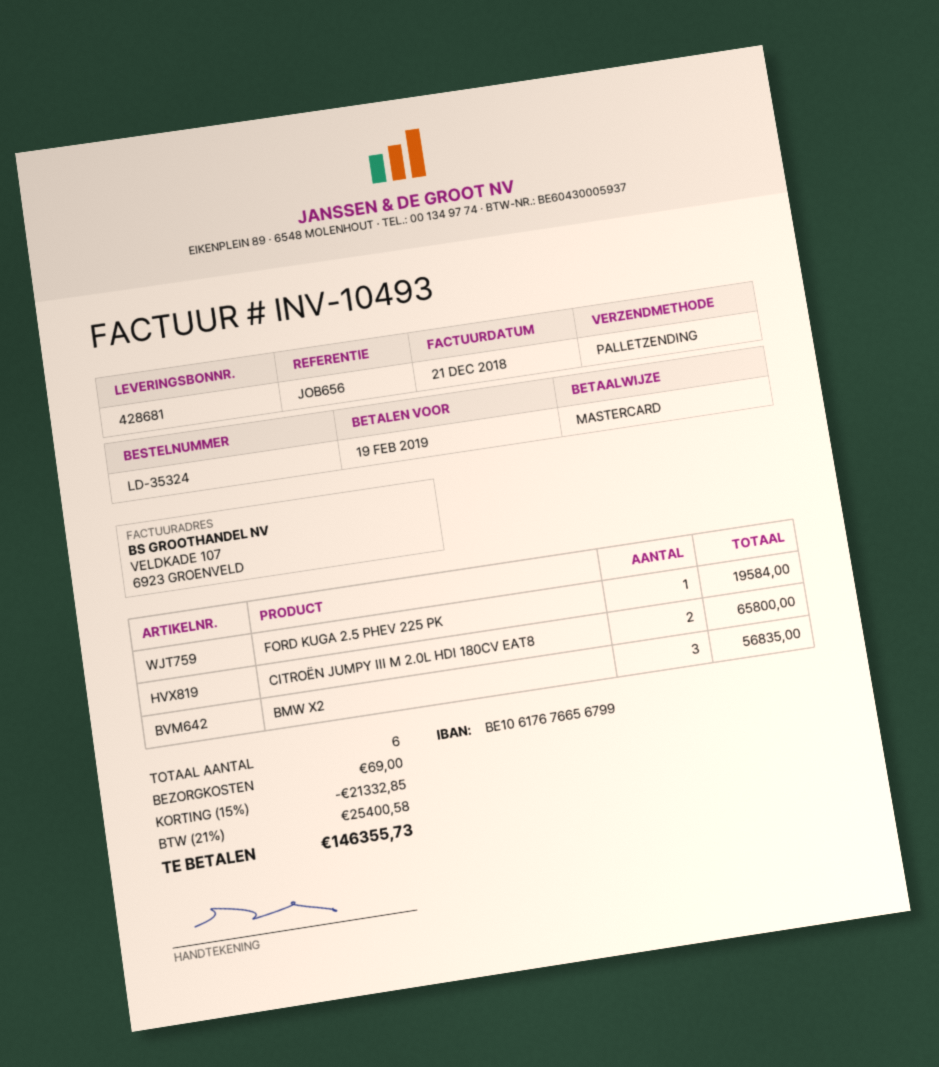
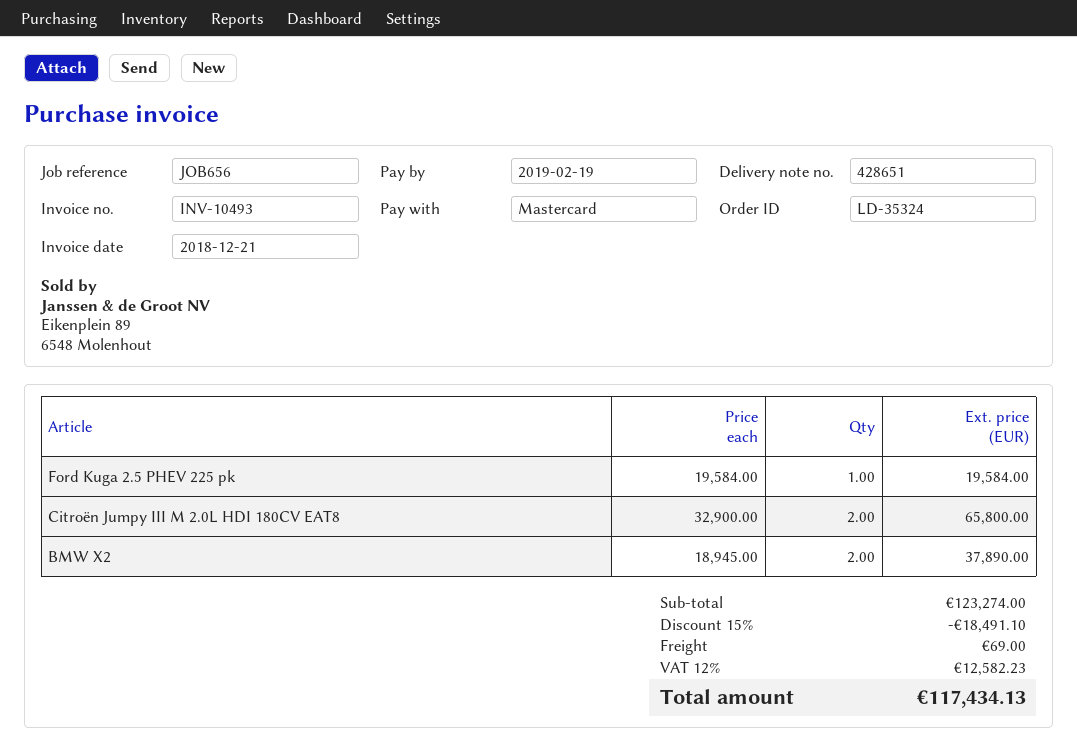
delivery note number: 428681 -> 428651
BMW X2: 3 for 56835.00 -> 2 for 37890.00
discount: 15% = 21332.85 -> 15% = 18491.10
tax: 21% = 25400.58 -> 12% = 12582.23
total: 146355.73 -> 117434.13

